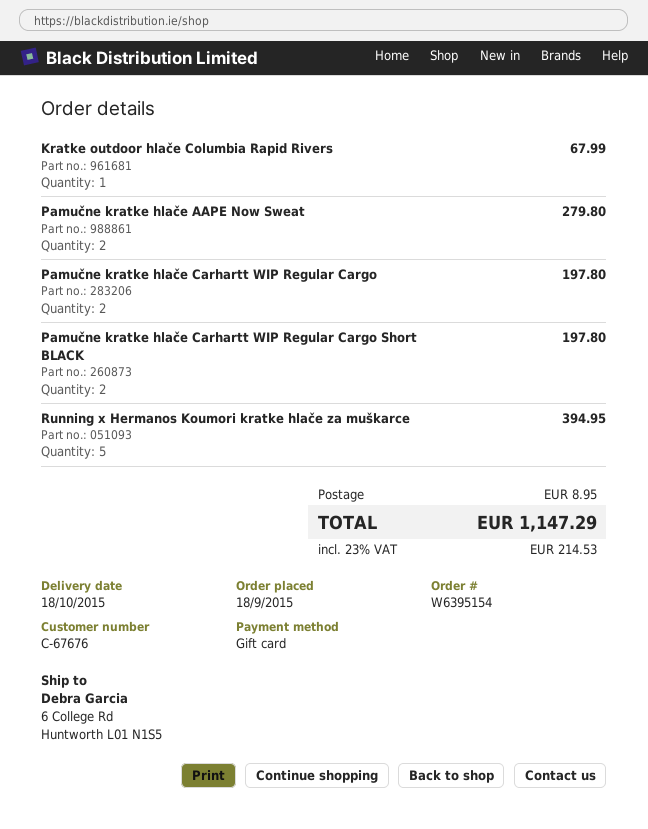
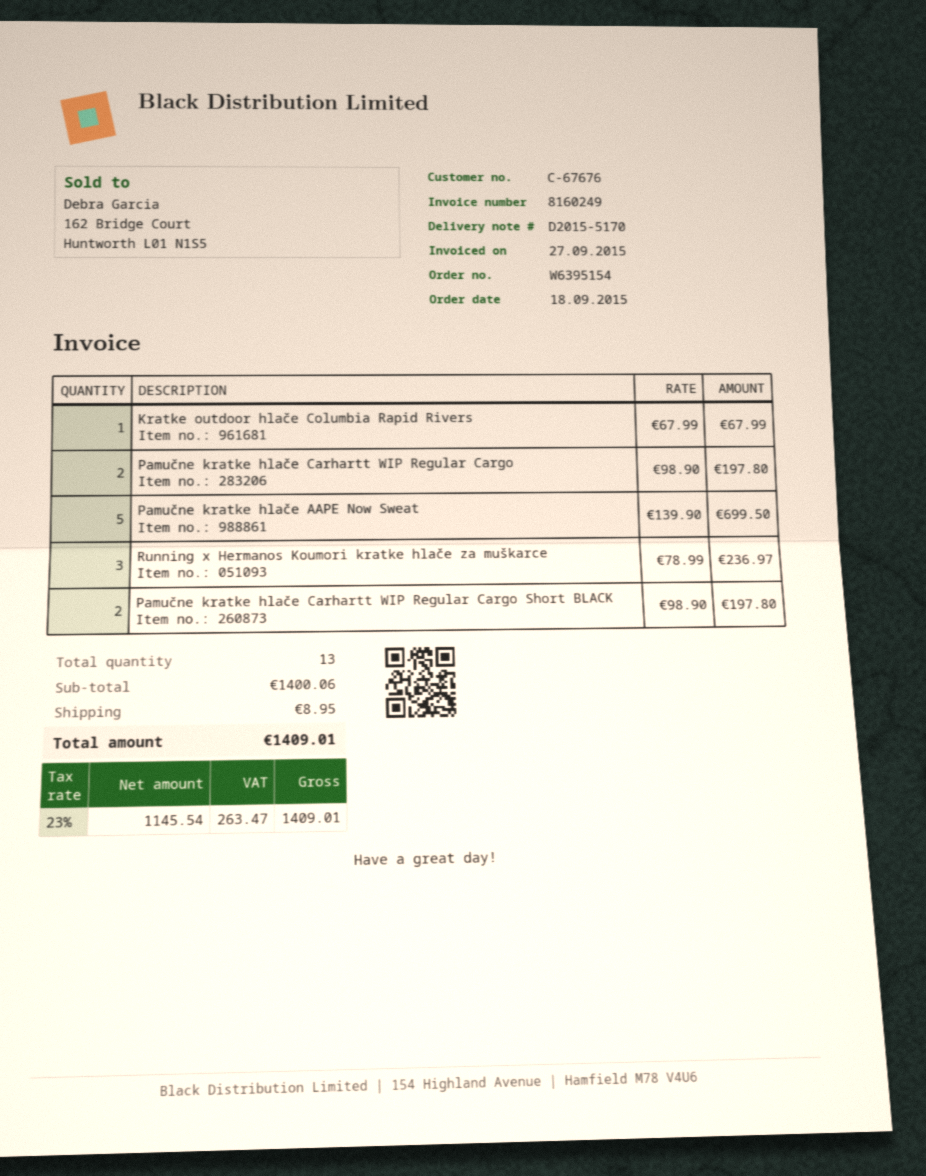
Pamučne kratke hlače AAPE Now Sweat: 2 for 279.80 -> 5 for 699.50
Running x Hermanos Koumori kratke hlače za muškarce: 5 for 394.95 -> 3 for 236.97
tax: 23% = 214.53 -> 23% = 263.47
total: 1147.29 -> 1409.01

